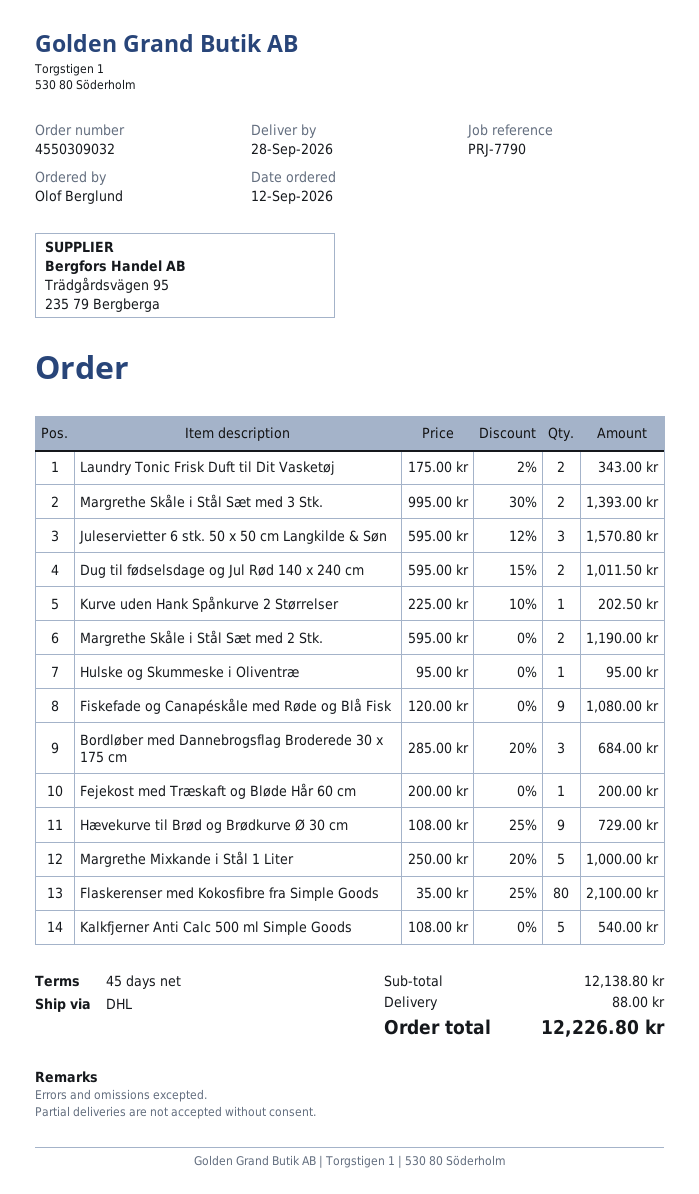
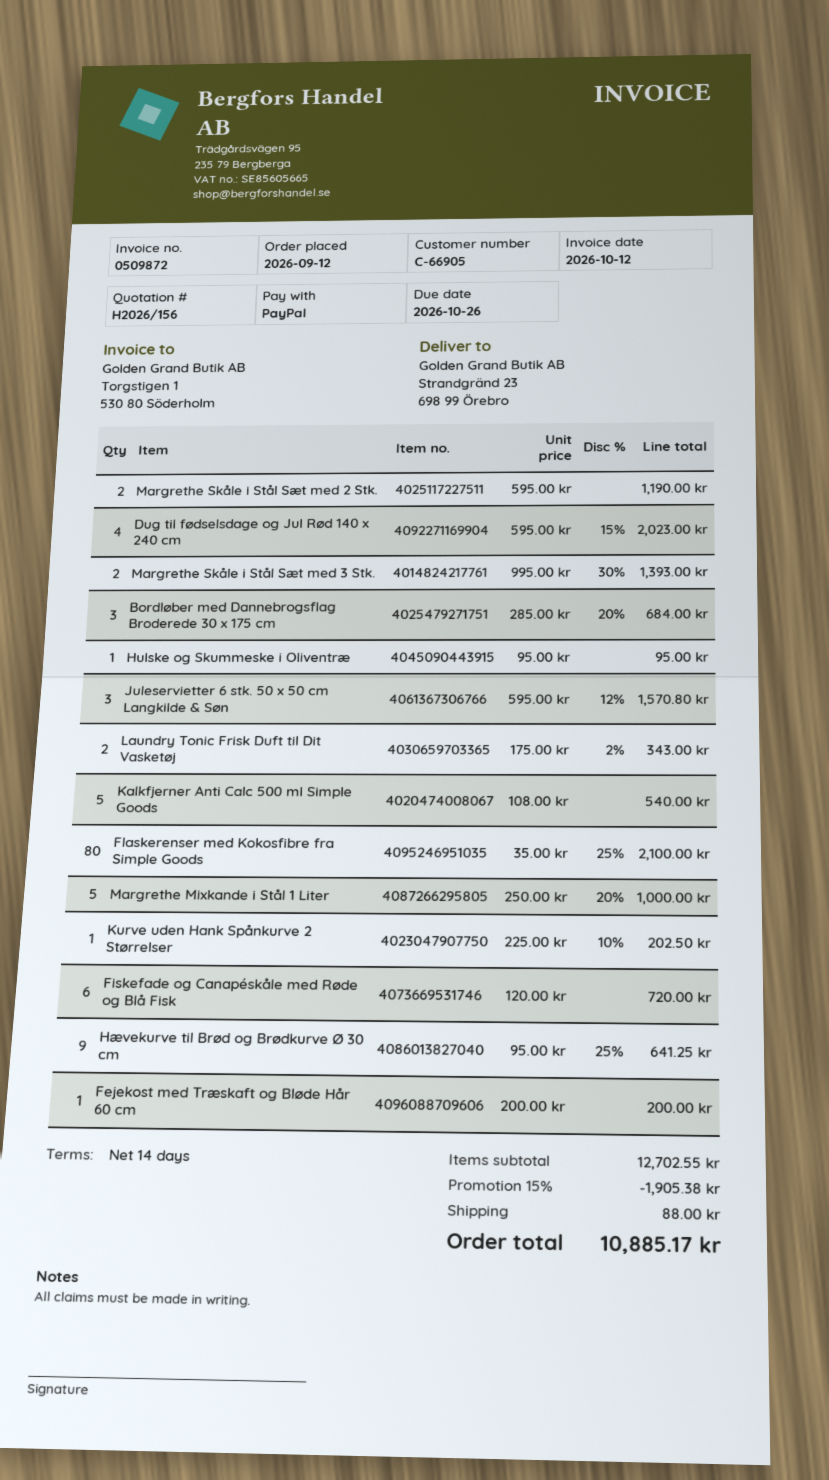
payment terms: 45 days -> 14 days
Dug til fødselsdage og Jul Rød 140 x 240 cm: 2 x 595.00 - 15% = 1011.50 -> 4 x 595.00 - 15% = 2023.00
Fiskefade og Canapéskåle med Røde og Blå Fisk: 9 x 120.00 = 1080.00 -> 6 x 120.00 = 720.00
Hævekurve til Brød og Brødkurve Ø 30 cm: 9 x 108.00 - 25% = 729.00 -> 9 x 95.00 - 25% = 641.25
subtotal: 12138.80 -> 12702.55
discount: none -> 15% = 1905.38
total: 12226.80 -> 10885.17

